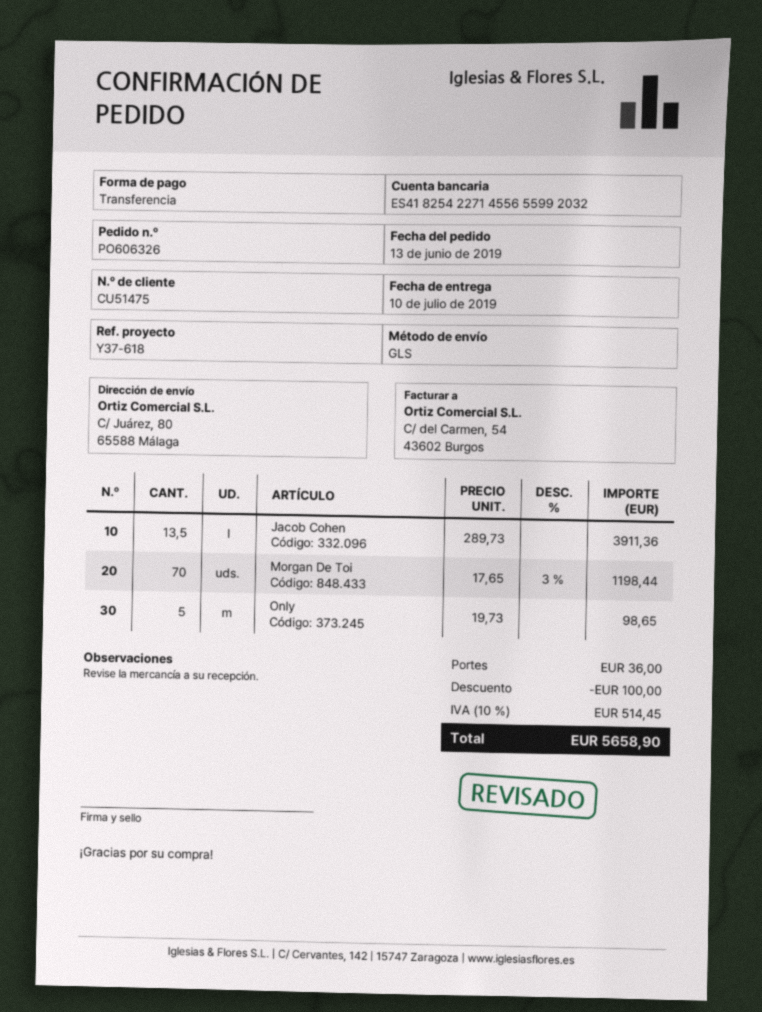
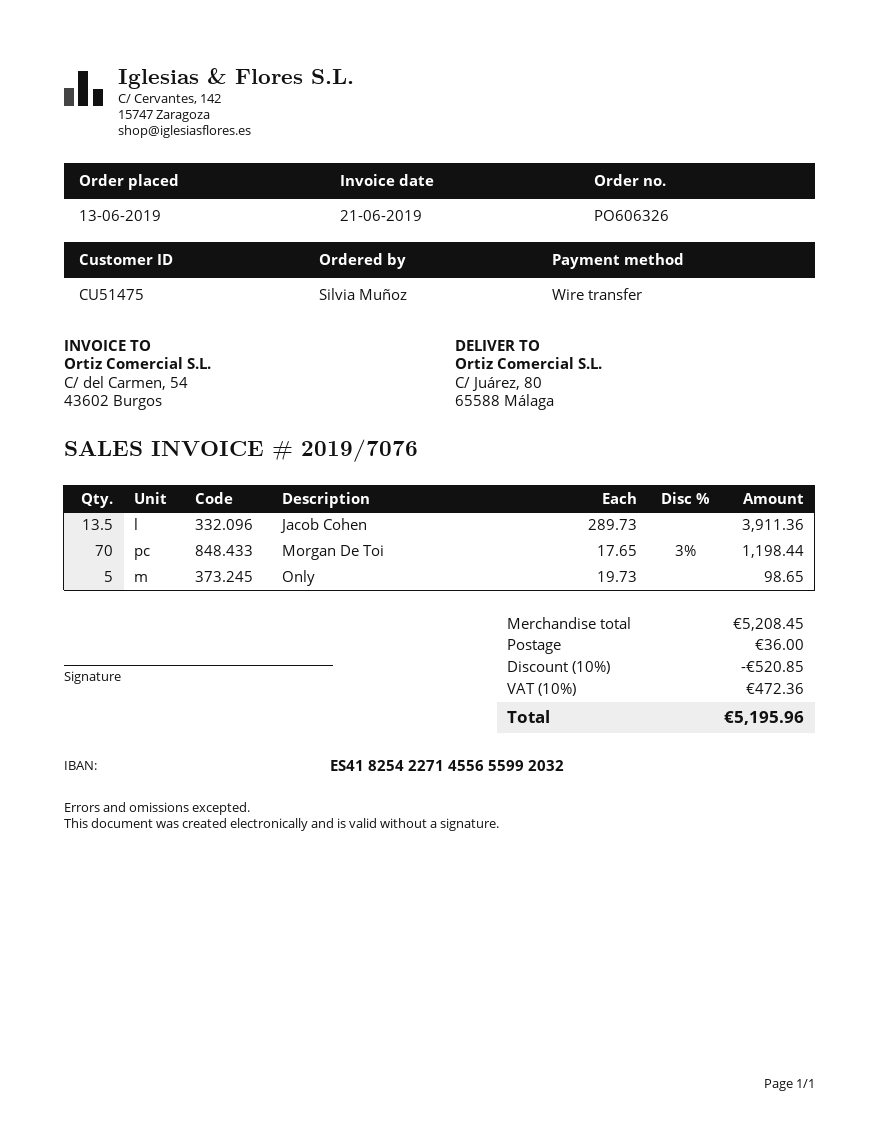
discount: 100.00 -> 520.85
tax: 10% = 514.45 -> 10% = 472.36
total: 5658.90 -> 5195.96

